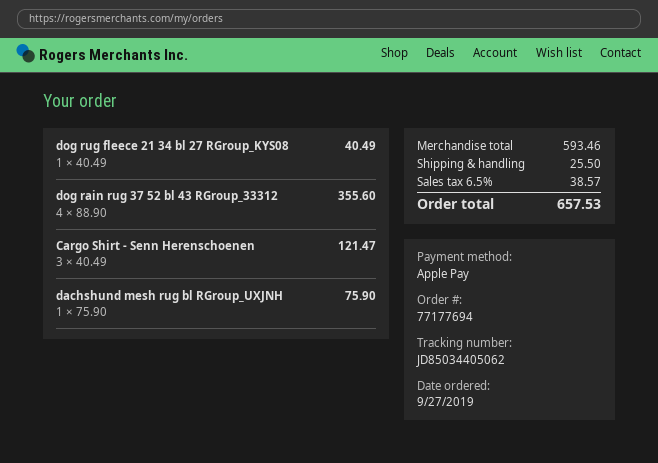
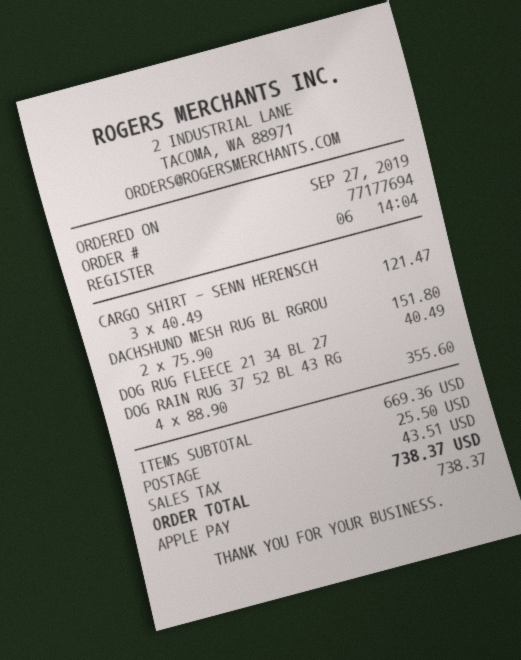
dachshund mesh rug bl RGroup_UXJNH: 1 x 75.90 = 75.90 -> 2 x 75.90 = 151.80
subtotal: 593.46 -> 669.36
tax: 38.57 -> 43.51
total: 657.53 -> 738.37

